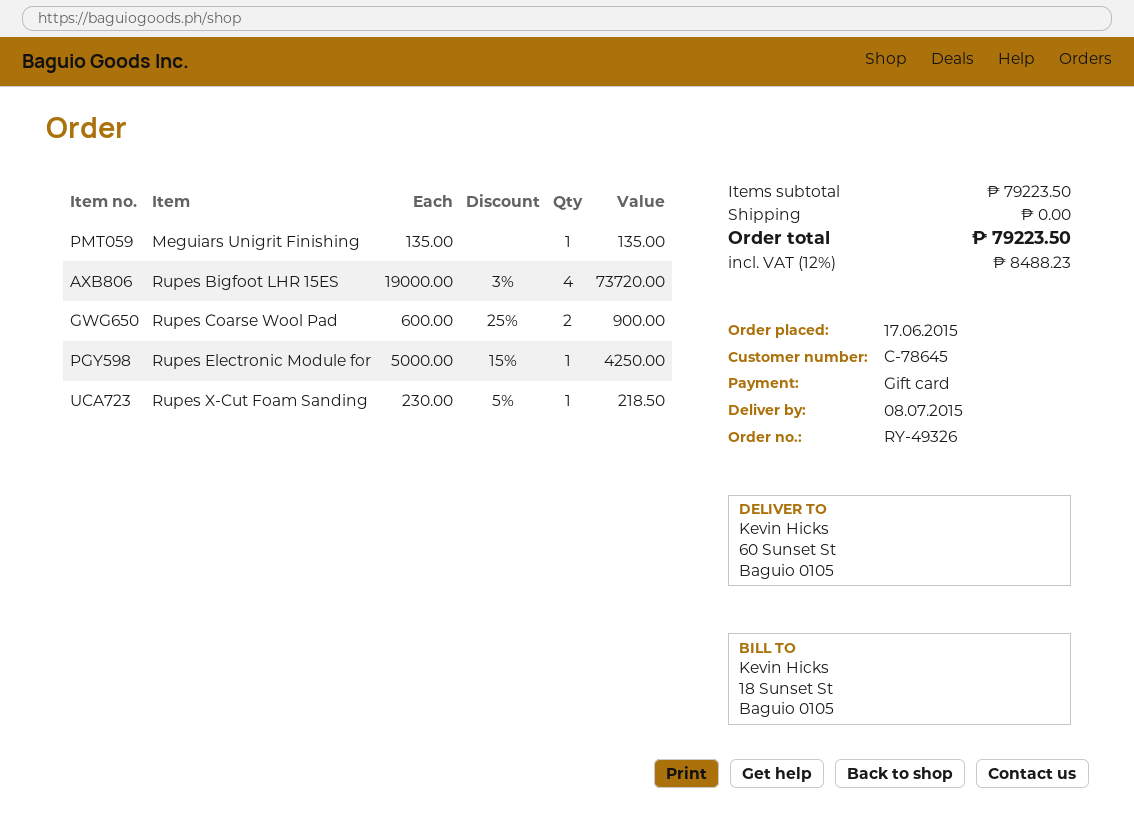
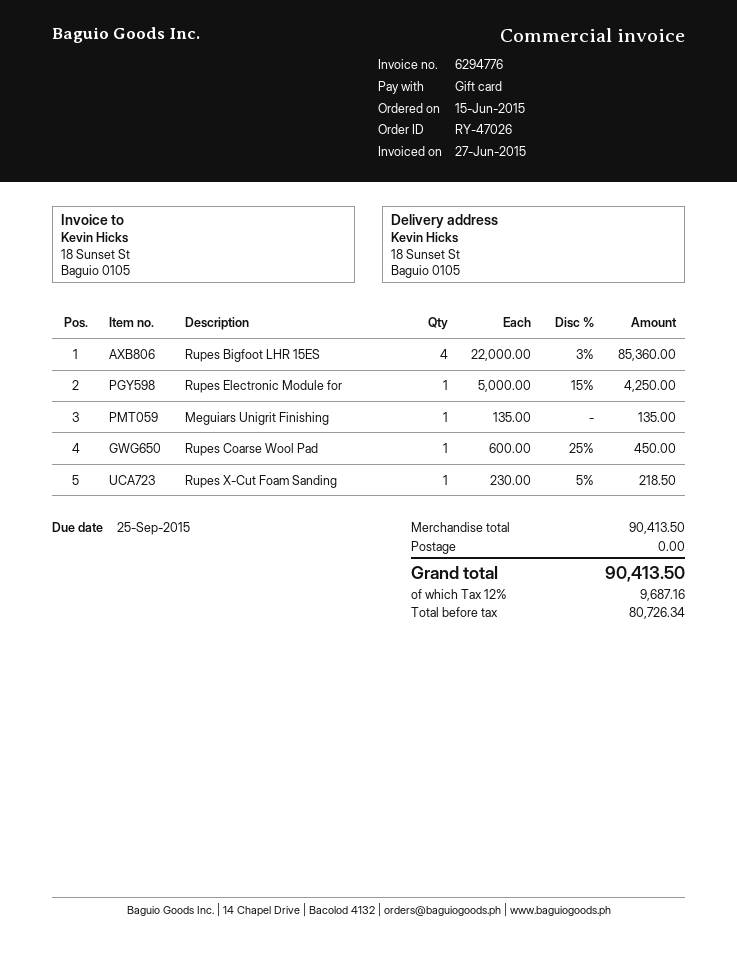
order number: RY-49326 -> RY-47026
order date: 2015-06-17 -> 2015-06-15
ship to: 60 Sunset St, Baguio 0105 -> 18 Sunset St, Baguio 0105
Rupes Bigfoot LHR 15ES: 4 x 19000.00 - 3% = 73720.00 -> 4 x 22000.00 - 3% = 85360.00
Rupes Coarse Wool Pad: 2 x 600.00 - 25% = 900.00 -> 1 x 600.00 - 25% = 450.00
subtotal: 79223.50 -> 90413.50
tax: 12% = 8488.23 -> 12% = 9687.16
total: 79223.50 -> 90413.50

